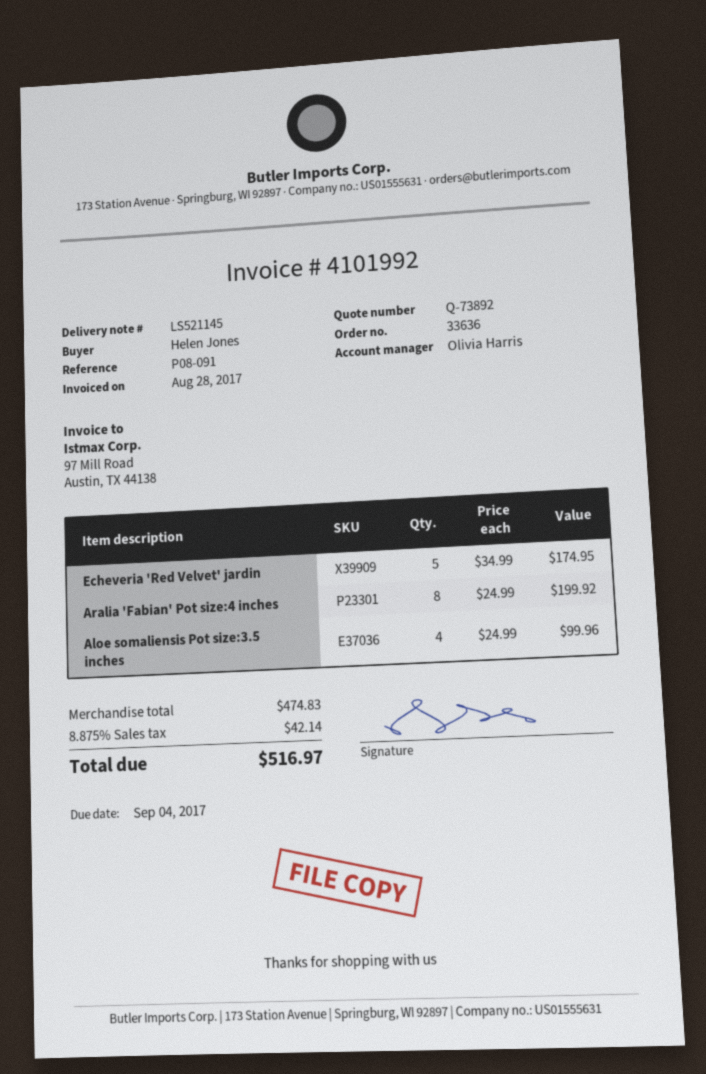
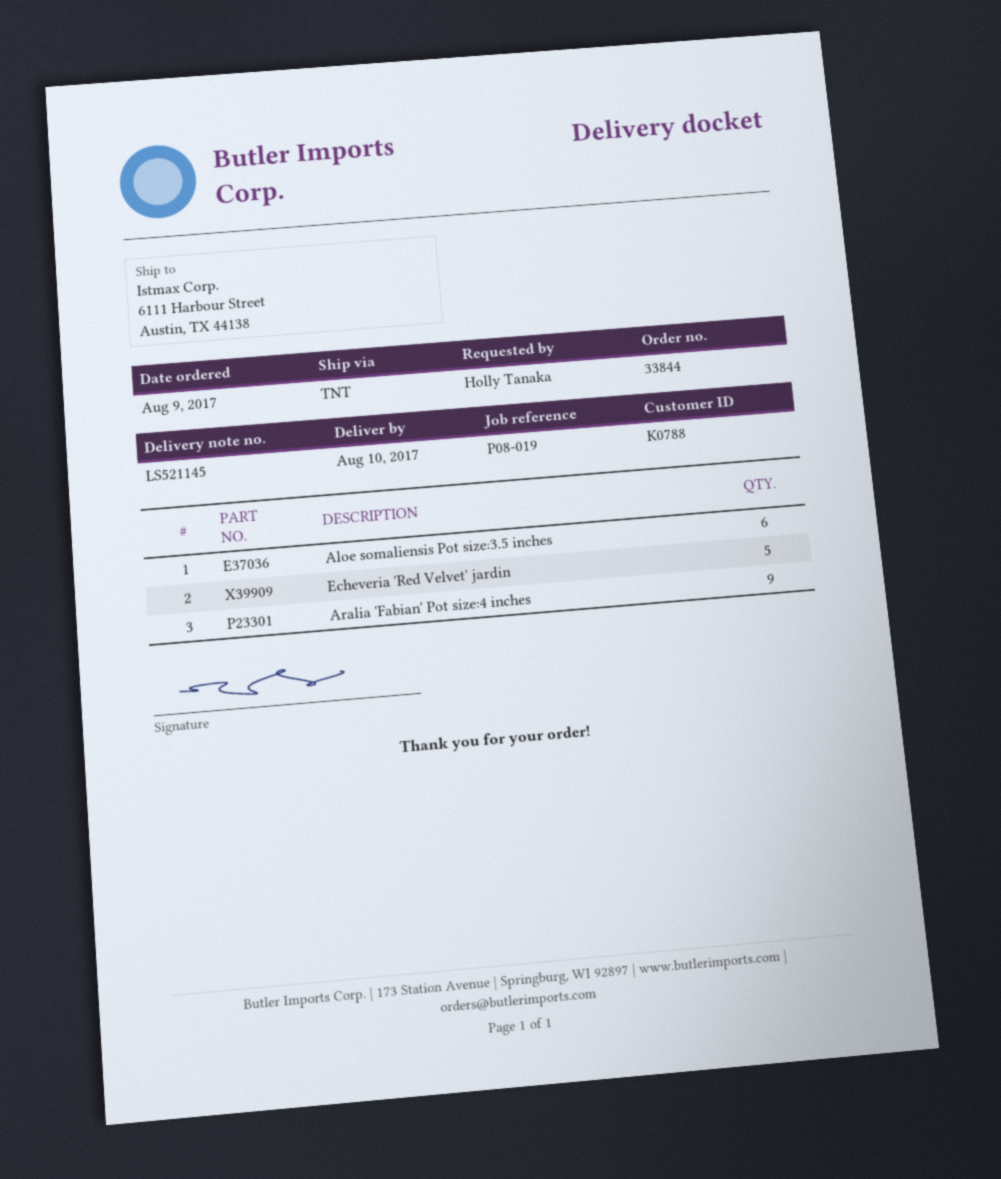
order number: 33636 -> 33844
reference: P08-091 -> P08-019
ordered by: Helen Jones -> Holly Tanaka
Aralia 'Fabian' Pot size:4 inches: 8 -> 9
Aloe somaliensis Pot size:3.5 inches: 4 -> 6

